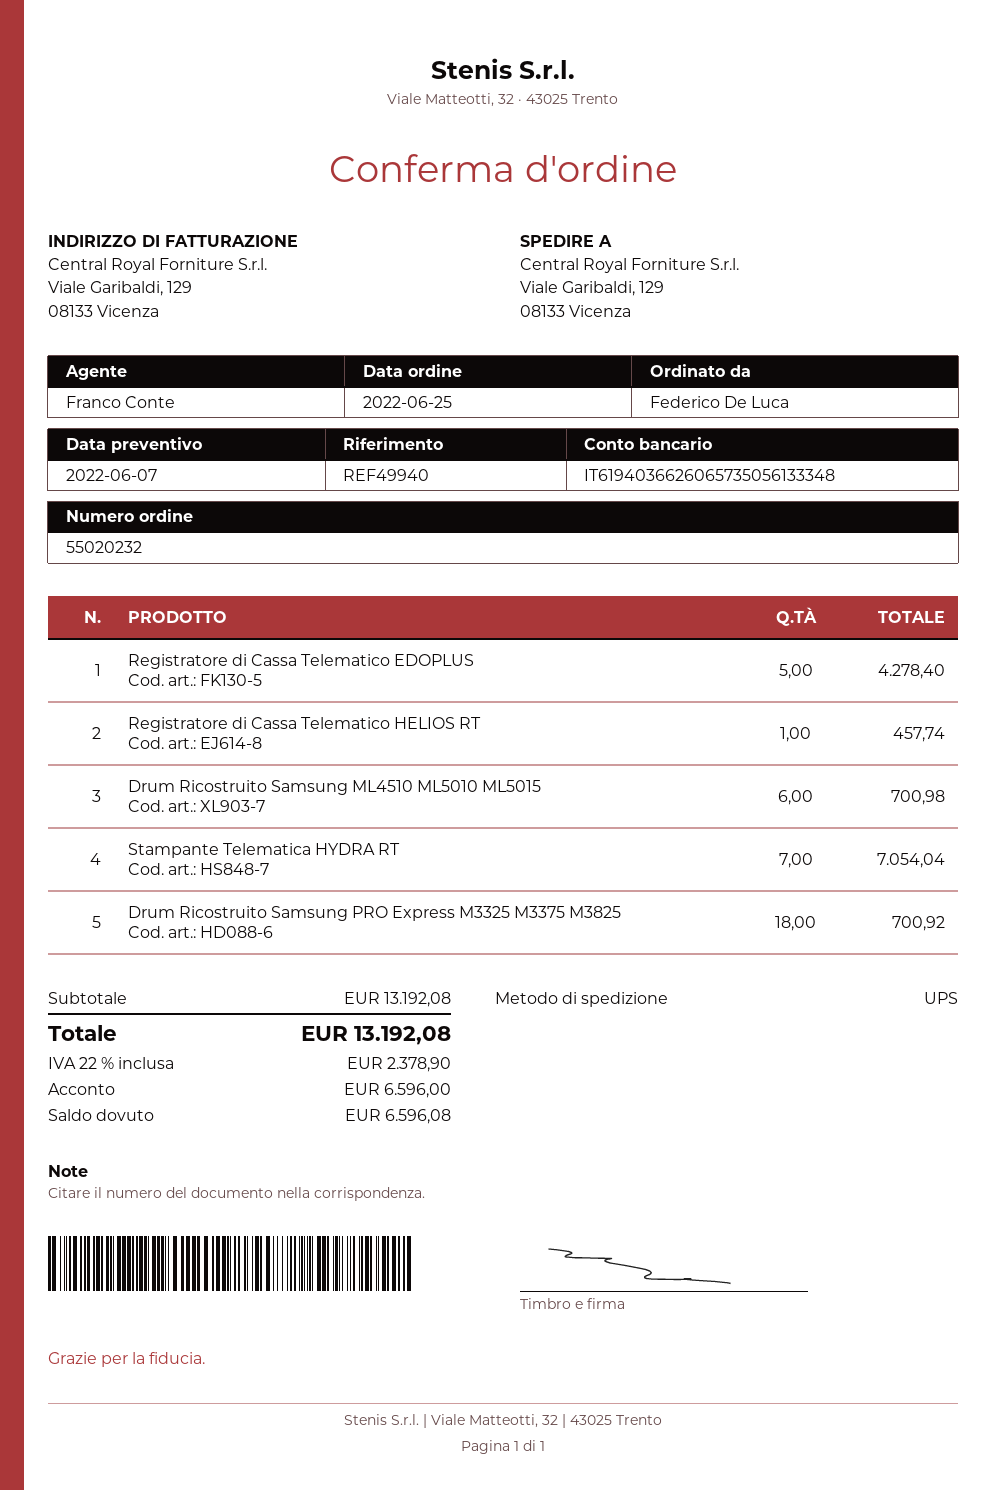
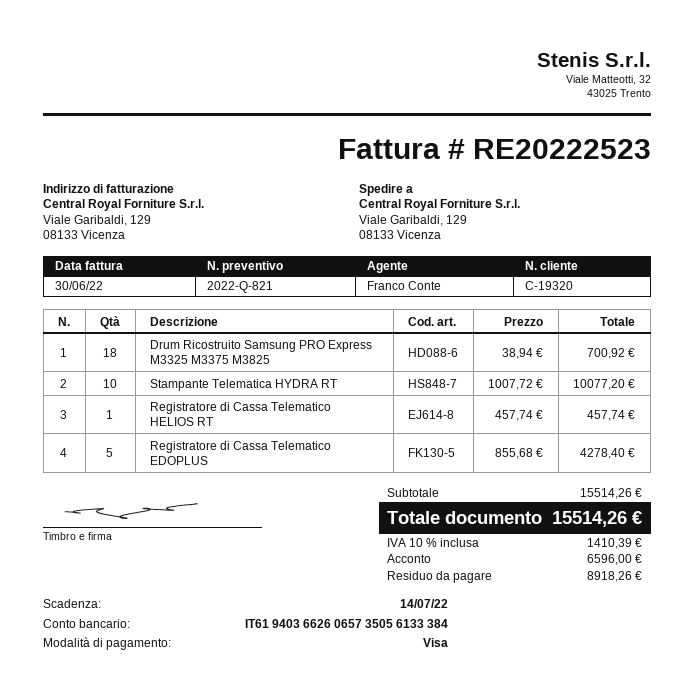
bank account: IT6194036626065735056133348 -> IT6194036626065735056133384
Drum Ricostruito Samsung ML4510 ML5010 ML5015: 6 for 700.98 -> none
Stampante Telematica HYDRA RT: 7 for 7054.04 -> 10 for 10077.20
subtotal: 13192.08 -> 15514.26
tax: 22% = 2378.90 -> 10% = 1410.39
total: 13192.08 -> 15514.26
balance: 6596.08 -> 8918.26

